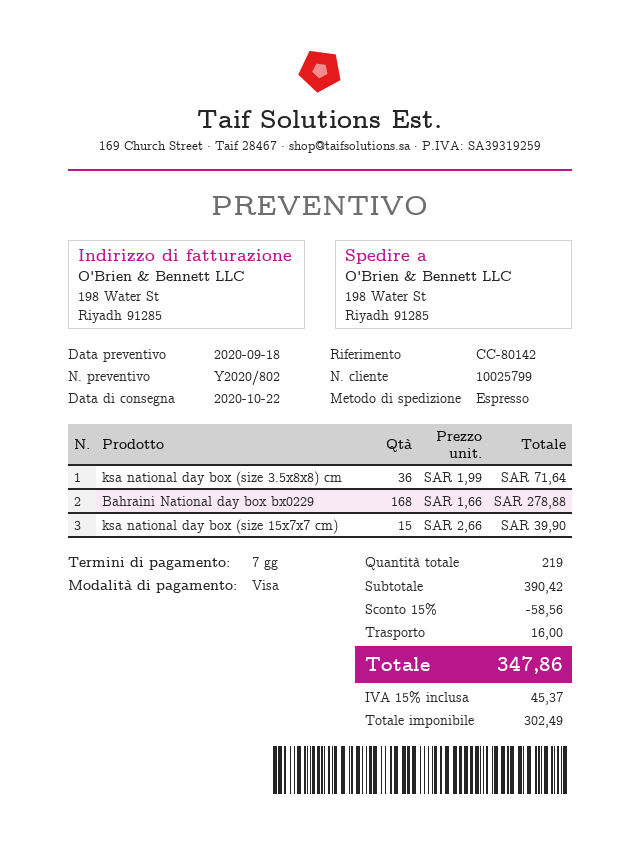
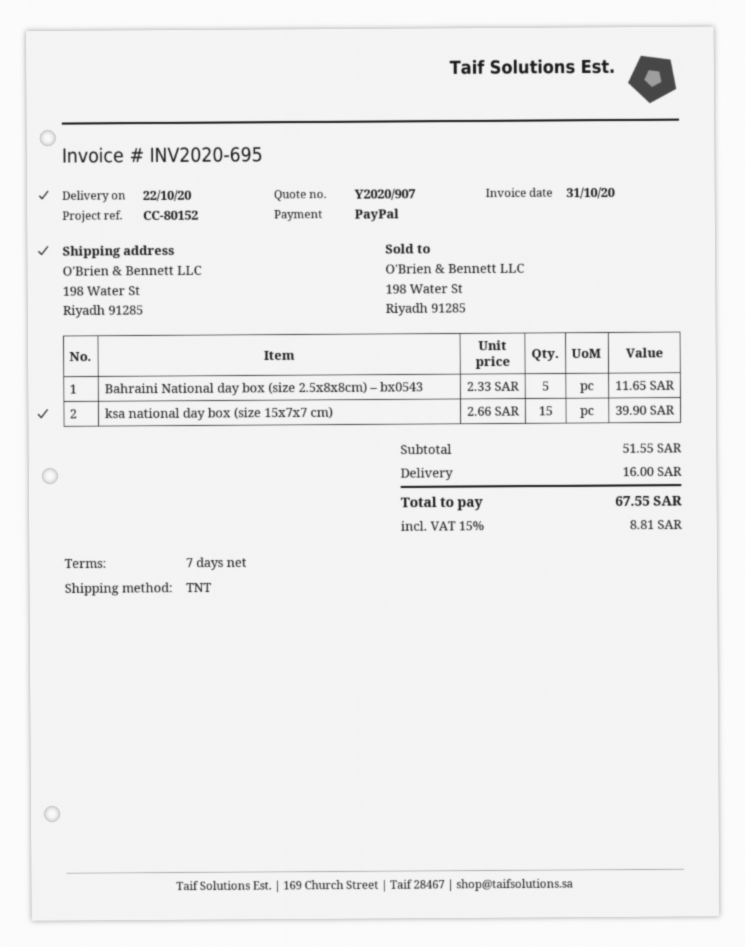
quote number: Y2020/802 -> Y2020/907
reference: CC-80142 -> CC-80152
payment method: Visa -> PayPal
shipping method: express -> TNT
ksa national day box (size 3.5x8x8) cm: 36 x 1.99 = 71.64 -> none
Bahraini National day box bx0229: 168 x 1.66 = 278.88 -> none
Bahraini National day box (size 2.5x8x8cm) – bx0543: none -> 5 x 2.33 = 11.65
subtotal: 390.42 -> 51.55
discount: 15% = 58.56 -> none
tax: 15% = 45.37 -> 15% = 8.81
total: 347.86 -> 67.55

